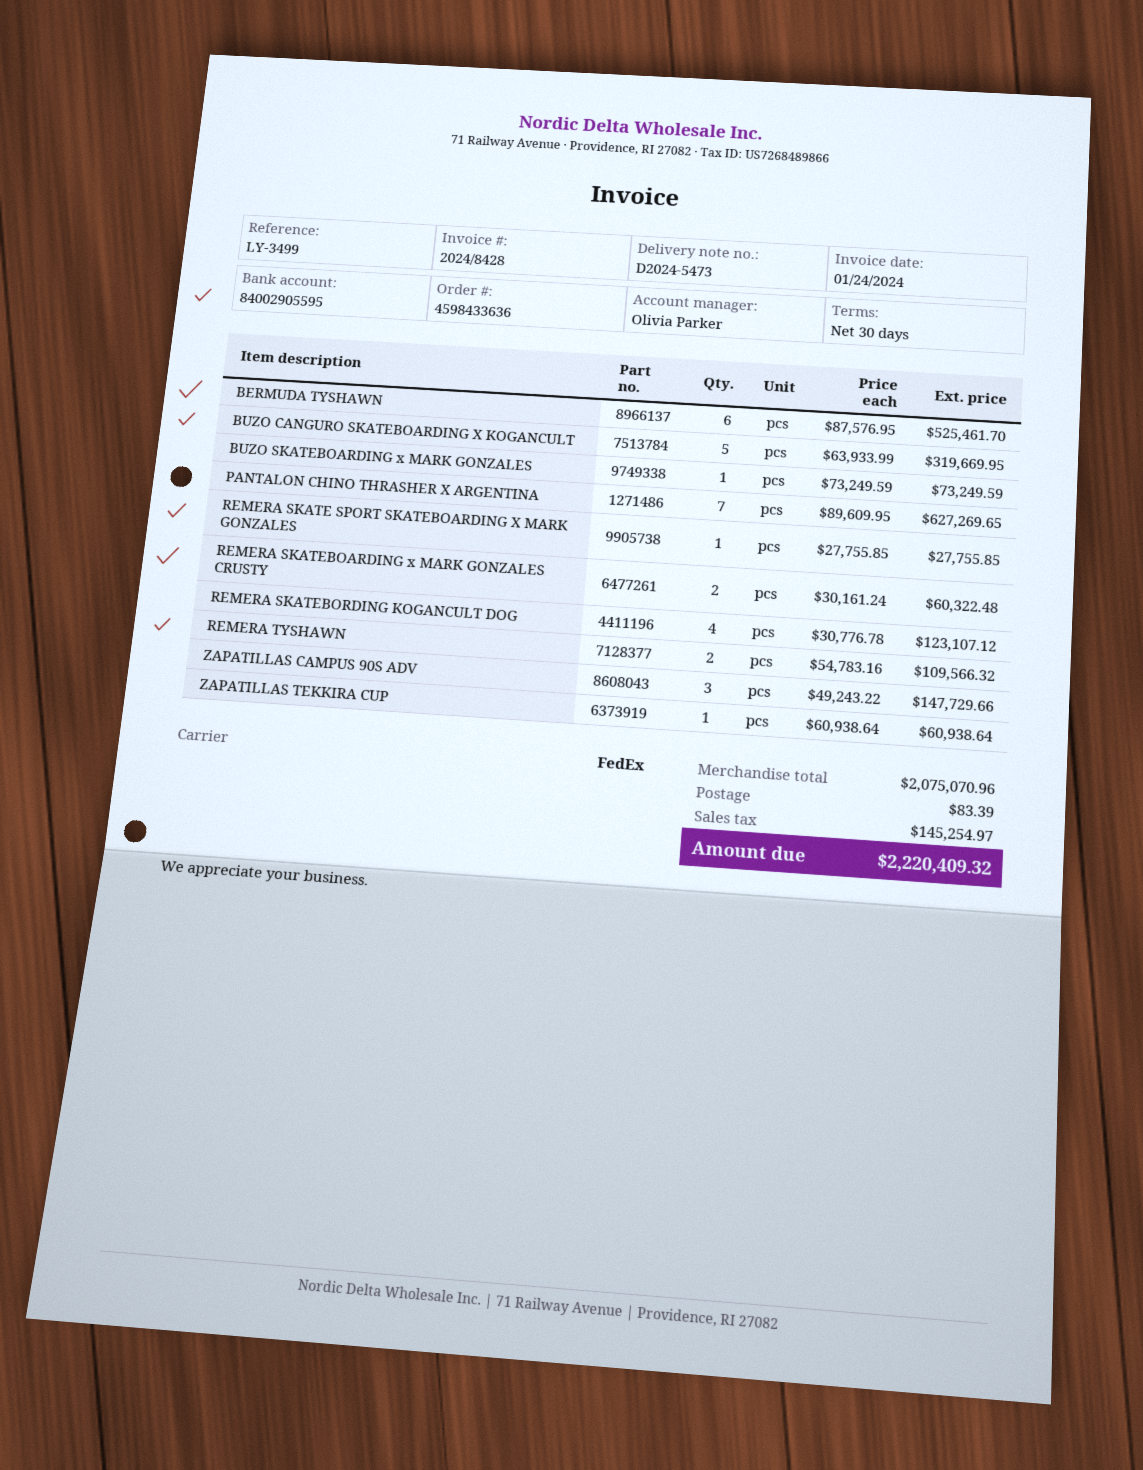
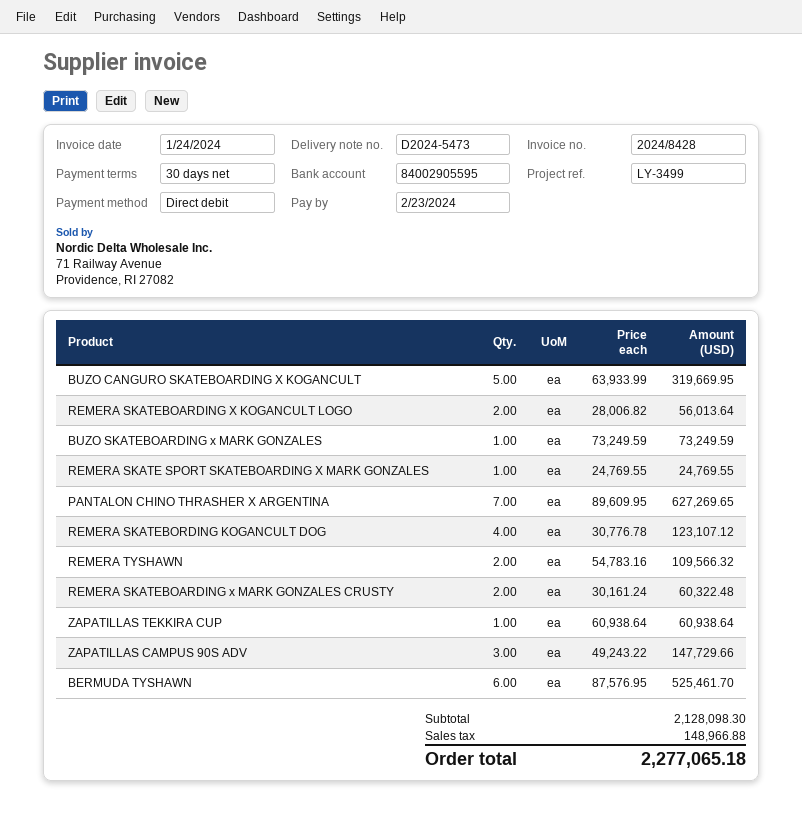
REMERA SKATE SPORT SKATEBOARDING X MARK GONZALES: 1 x 27755.85 = 27755.85 -> 1 x 24769.55 = 24769.55
REMERA SKATEBOARDING X KOGANCULT LOGO: none -> 2 x 28006.82 = 56013.64
subtotal: 2075070.96 -> 2128098.30
shipping: 83.39 -> none
tax: 145254.97 -> 148966.88
total: 2220409.32 -> 2277065.18

